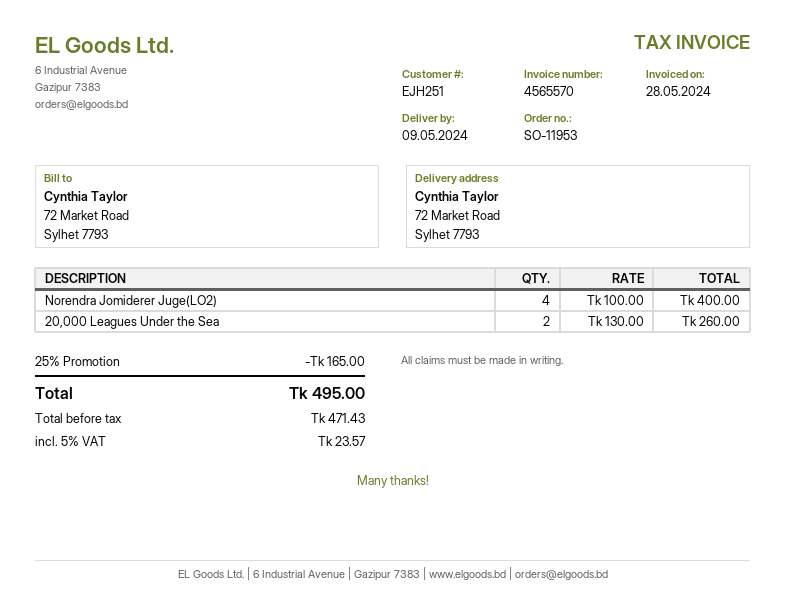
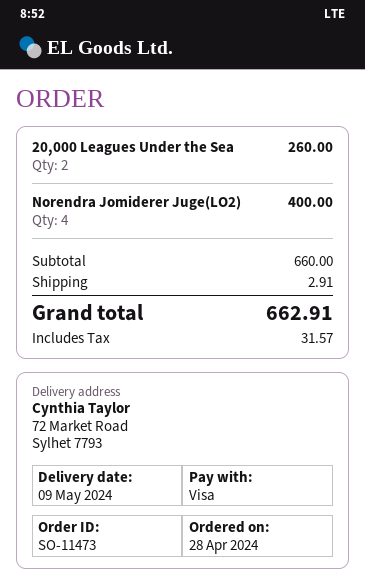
order number: SO-11953 -> SO-11473
discount: 25% = 165.00 -> none
shipping: none -> 2.91
tax: 23.57 -> 31.57
total: 495.00 -> 662.91

